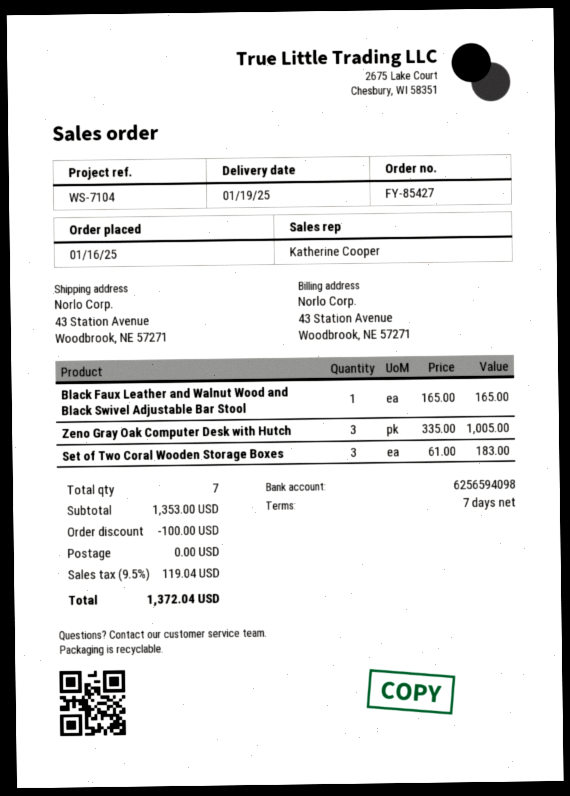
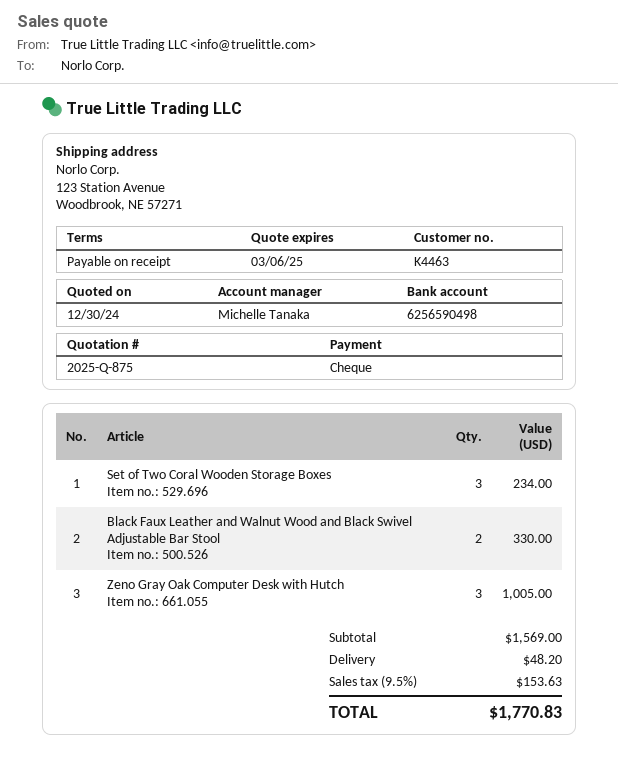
payment terms: 7 days -> on receipt
sales rep: Katherine Cooper -> Michelle Tanaka
bank account: 6256594098 -> 6256590498
ship to: 43 Station Avenue, Woodbrook, NE 57271 -> 123 Station Avenue, Woodbrook, NE 57271
Black Faux Leather and Walnut Wood and Black Swivel Adjustable Bar Stool: 1 for 165.00 -> 2 for 330.00
Set of Two Coral Wooden Storage Boxes: 3 for 183.00 -> 3 for 234.00
subtotal: 1353.00 -> 1569.00
discount: 100.00 -> none
shipping: 0.00 -> 48.20
tax: 9.5% = 119.04 -> 9.5% = 153.63
total: 1372.04 -> 1770.83

